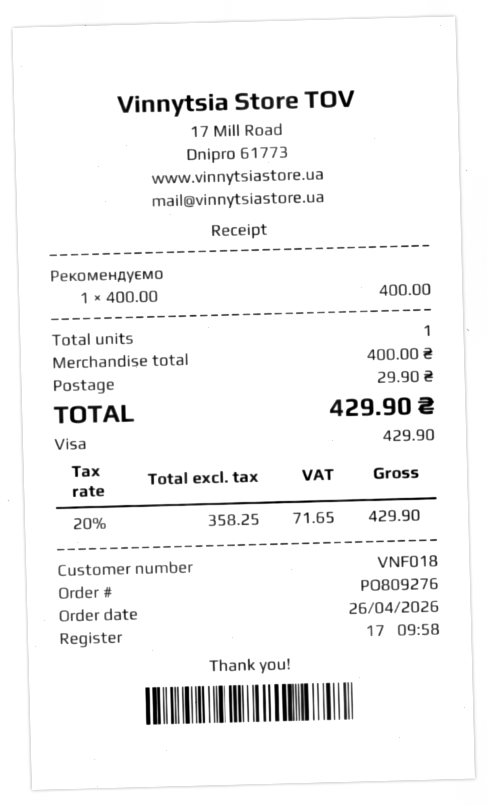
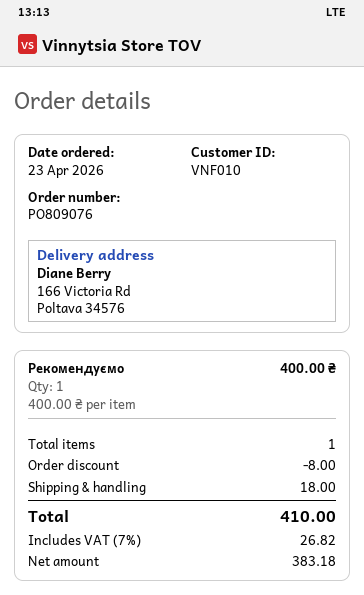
order number: PO809276 -> PO809076
order date: 2026-04-26 -> 2026-04-23
customer number: VNF018 -> VNF010
discount: none -> 8.00
shipping: 29.90 -> 18.00
net: 358.25 -> 383.18
tax: 20% = 71.65 -> 7% = 26.82
total: 429.90 -> 410.00

